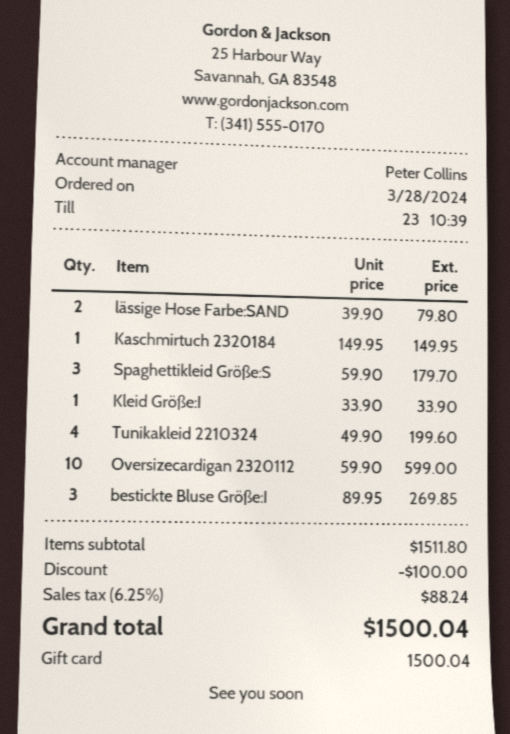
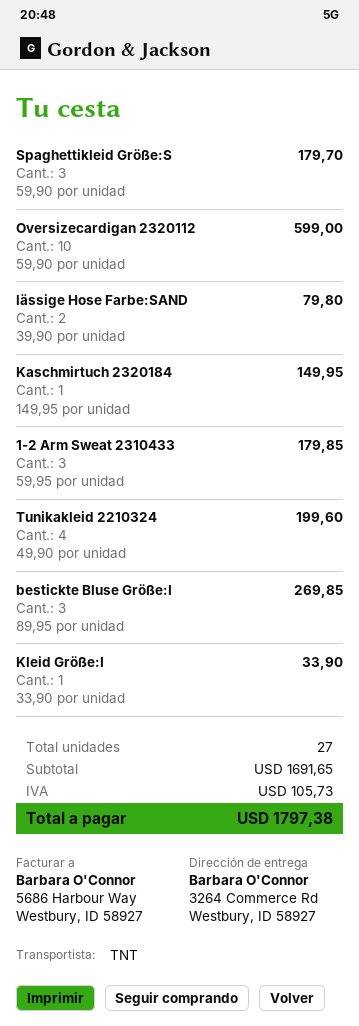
1-2 Arm Sweat 2310433: none -> 3 x 59.95 = 179.85
subtotal: 1511.80 -> 1691.65
discount: 100.00 -> none
tax: 88.24 -> 105.73
total: 1500.04 -> 1797.38

